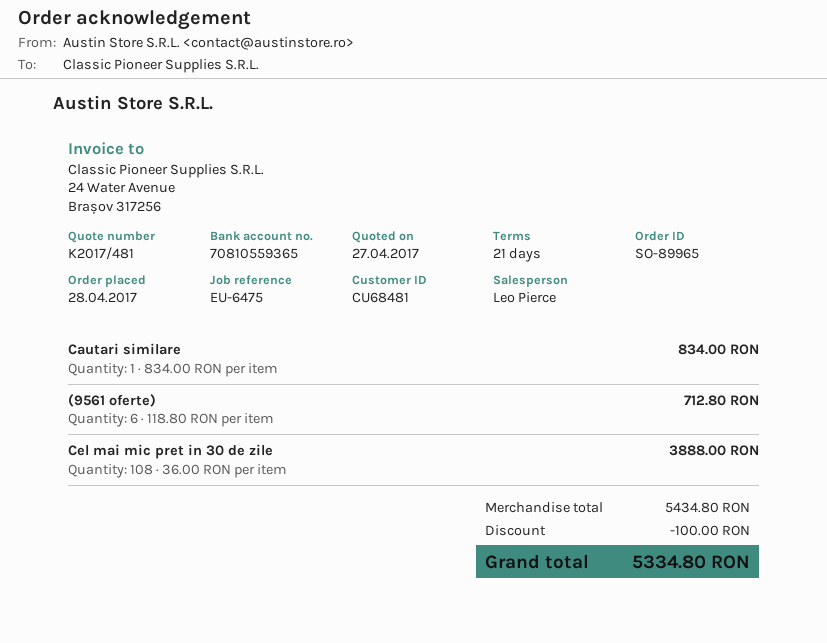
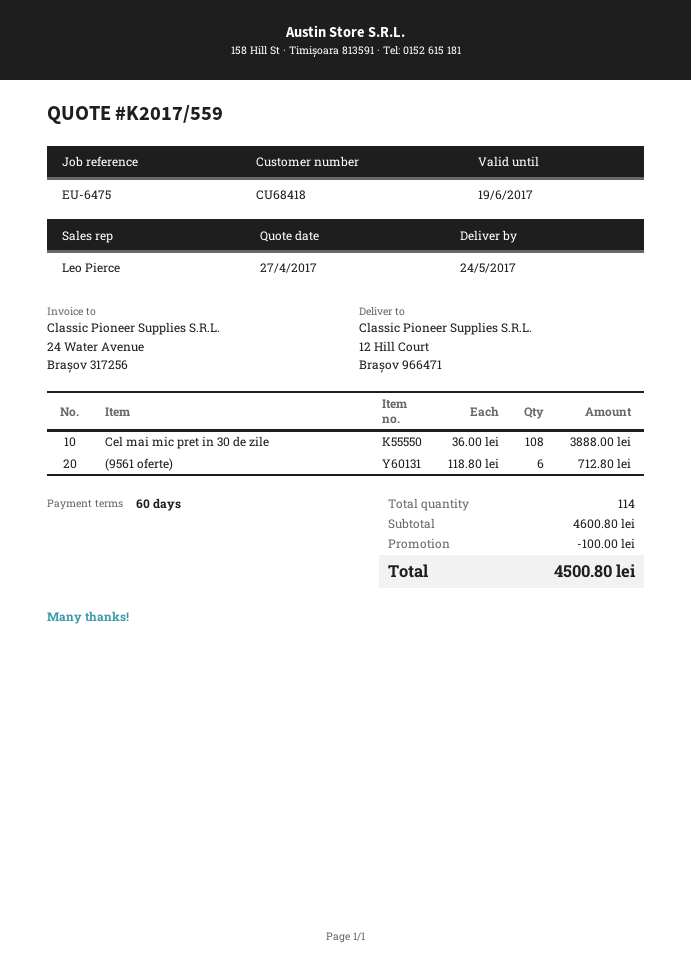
quote number: K2017/481 -> K2017/559
payment terms: 21 days -> 60 days
customer number: CU68481 -> CU68418
Cautari similare: 1 x 834.00 = 834.00 -> none
subtotal: 5434.80 -> 4600.80
total: 5334.80 -> 4500.80

